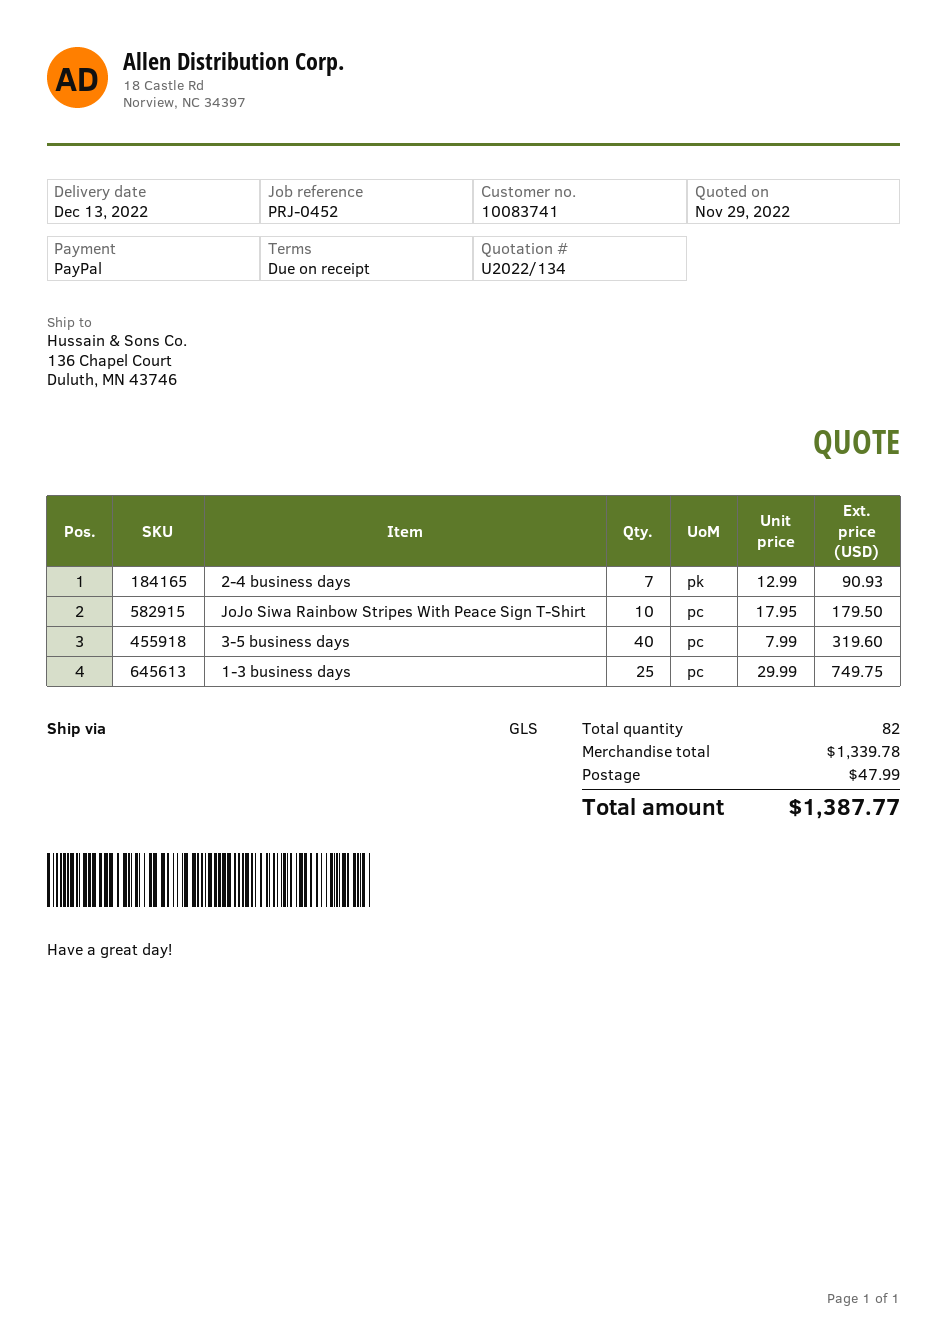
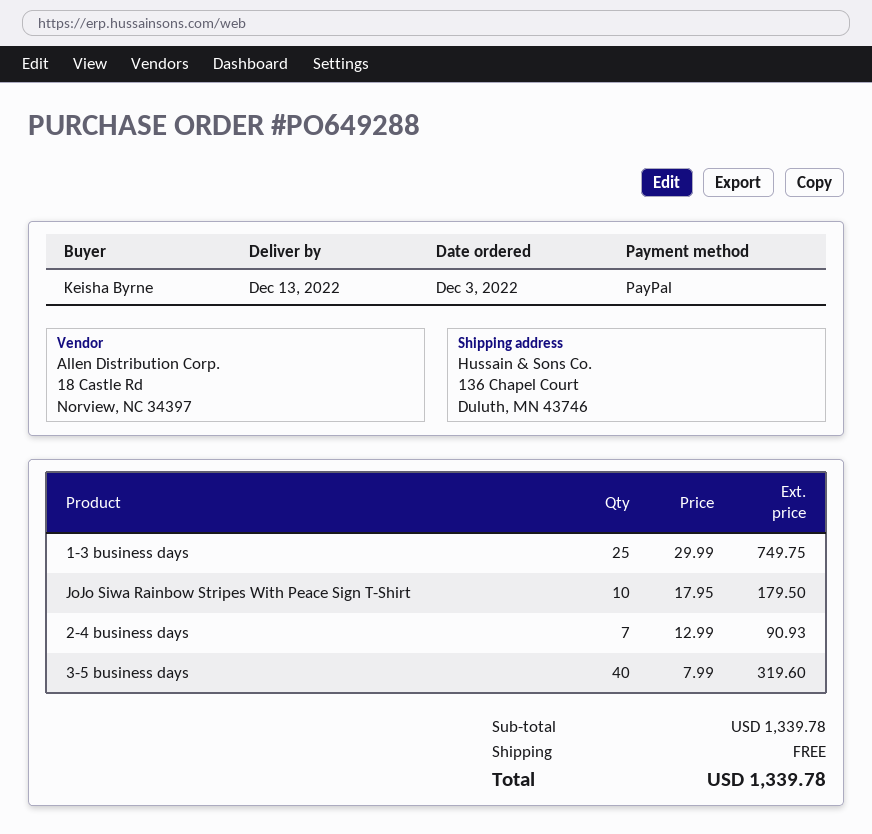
shipping: 47.99 -> 0.00
total: 1387.77 -> 1339.78

